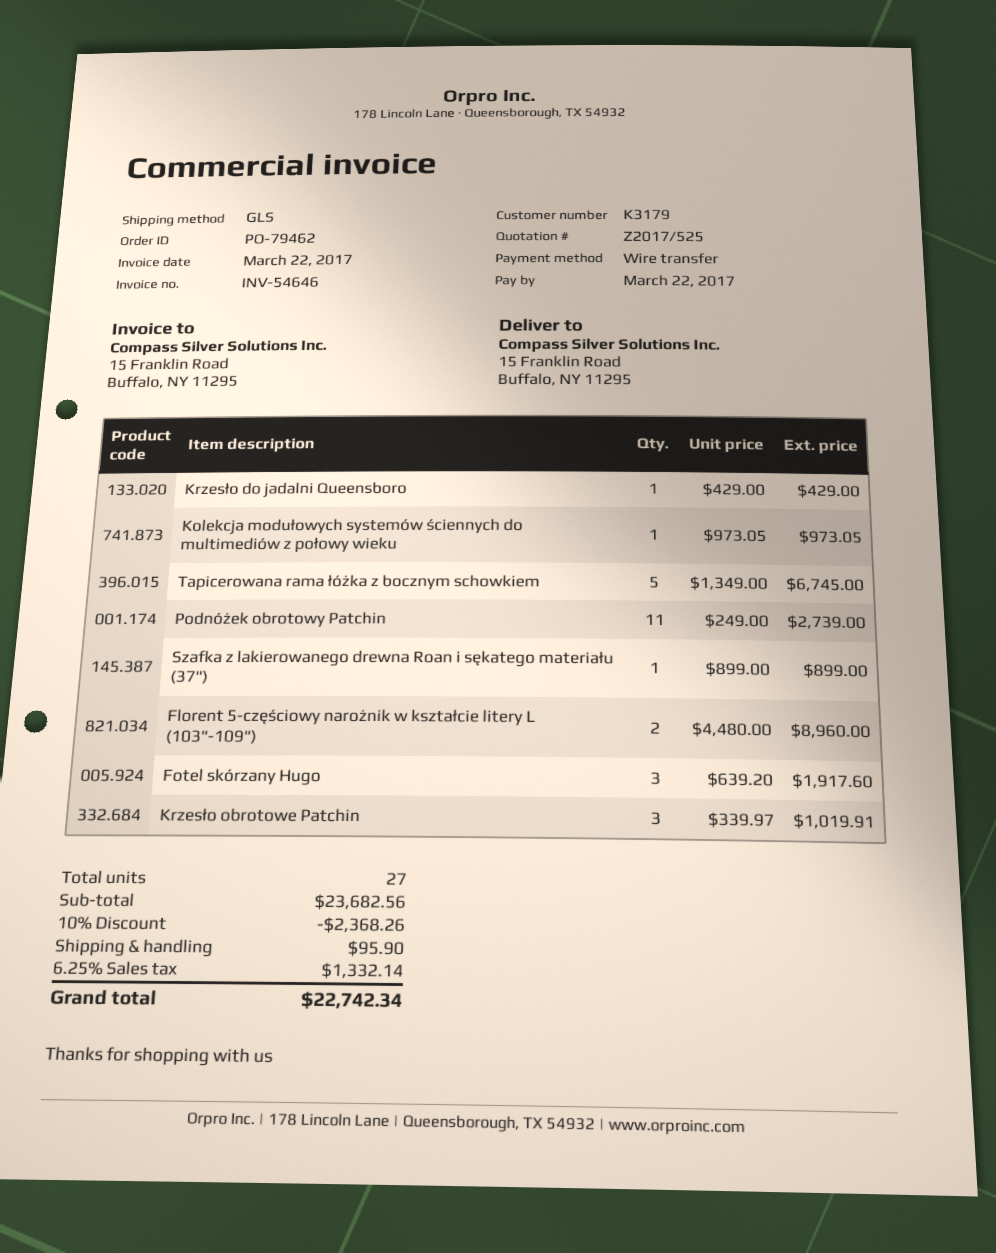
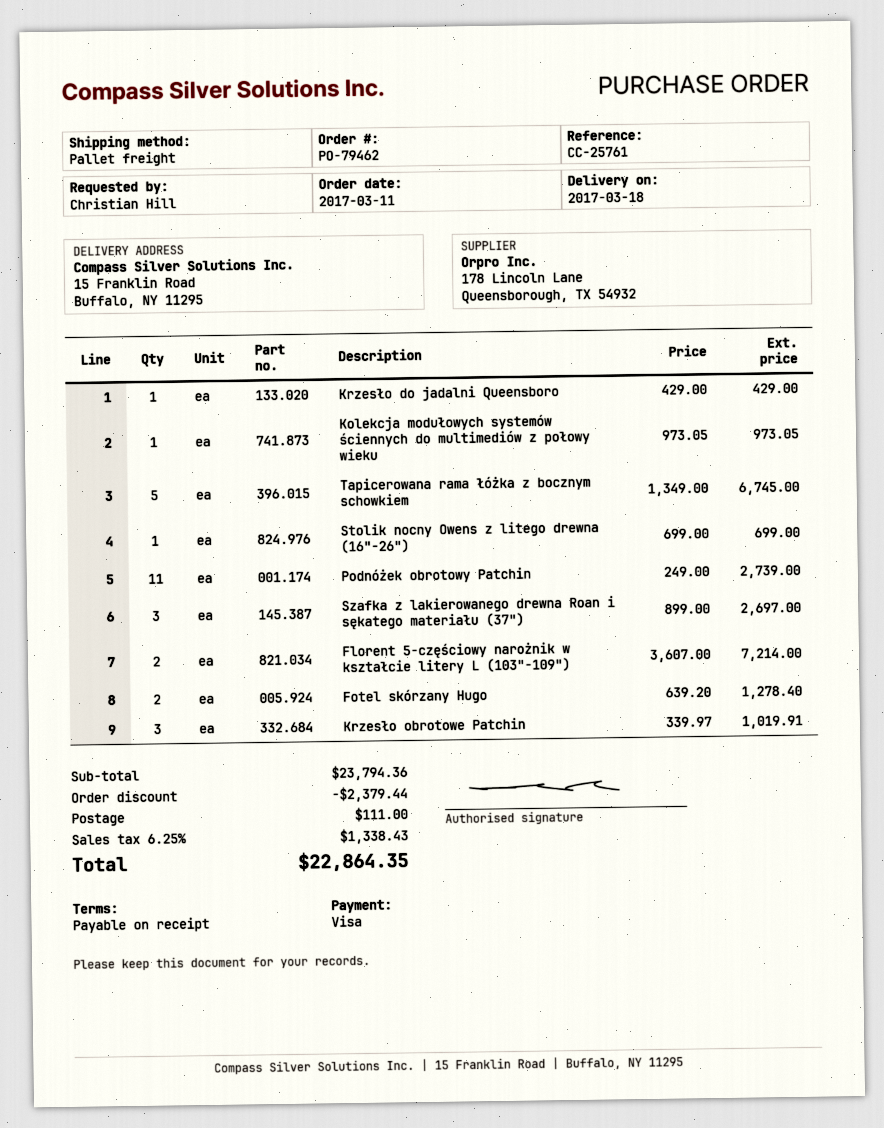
payment method: bank transfer -> Visa
shipping method: GLS -> pallet freight
Szafka z lakierowanego drewna Roan i sękatego materiału (37"): 1 x 899.00 = 899.00 -> 3 x 899.00 = 2697.00
Florent 5-częściowy narożnik w kształcie litery L (103"-109"): 2 x 4480.00 = 8960.00 -> 2 x 3607.00 = 7214.00
Fotel skórzany Hugo: 3 x 639.20 = 1917.60 -> 2 x 639.20 = 1278.40
Stolik nocny Owens z litego drewna (16"-26"): none -> 1 x 699.00 = 699.00
subtotal: 23682.56 -> 23794.36
discount: 2368.26 -> 2379.44
shipping: 95.90 -> 111.00
tax: 6.25% = 1332.14 -> 6.25% = 1338.43
total: 22742.34 -> 22864.35

